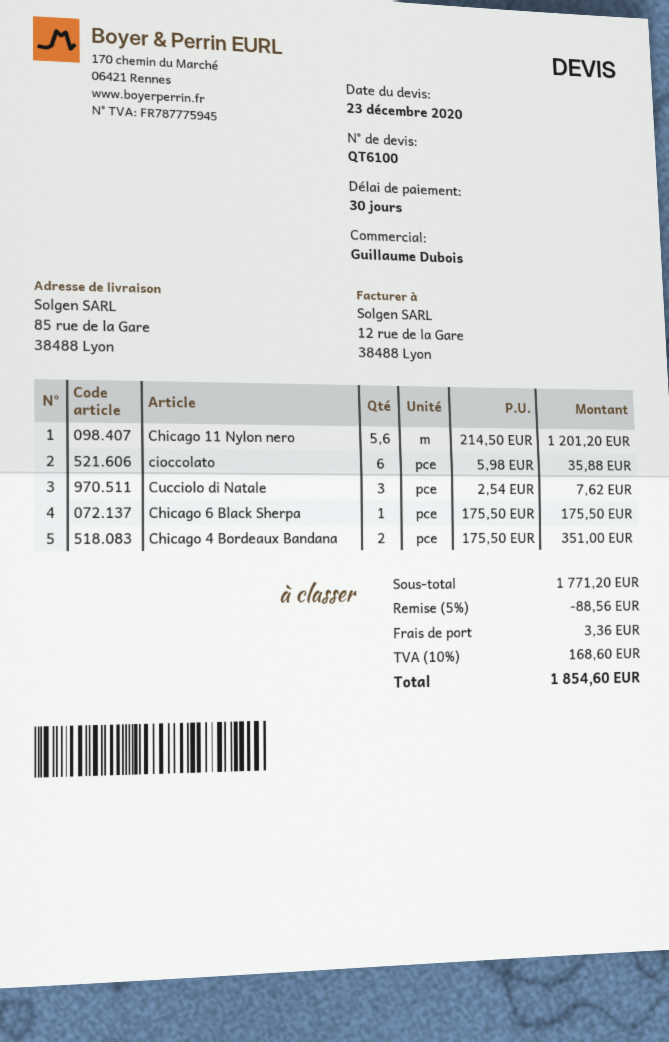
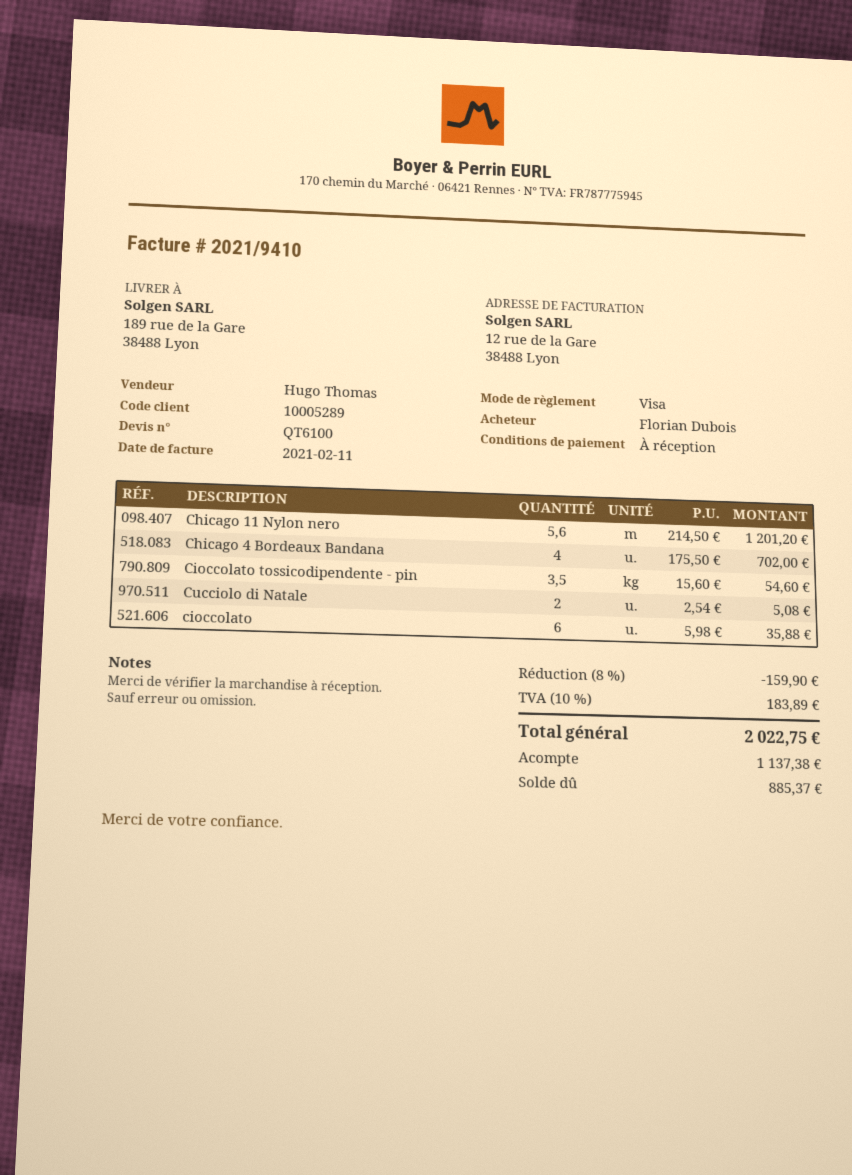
payment terms: 30 days -> on receipt
sales rep: Guillaume Dubois -> Hugo Thomas
ship to: 85 rue de la Gare, 38488 Lyon -> 189 rue de la Gare, 38488 Lyon
Cucciolo di Natale: 3 x 2.54 = 7.62 -> 2 x 2.54 = 5.08
Chicago 6 Black Sherpa: 1 x 175.50 = 175.50 -> none
Chicago 4 Bordeaux Bandana: 2 x 175.50 = 351.00 -> 4 x 175.50 = 702.00
Cioccolato tossicodipendente - pin: none -> 3.5 x 15.60 = 54.60
discount: 5% = 88.56 -> 8% = 159.90
shipping: 3.36 -> none
tax: 10% = 168.60 -> 10% = 183.89
total: 1854.60 -> 2022.75

